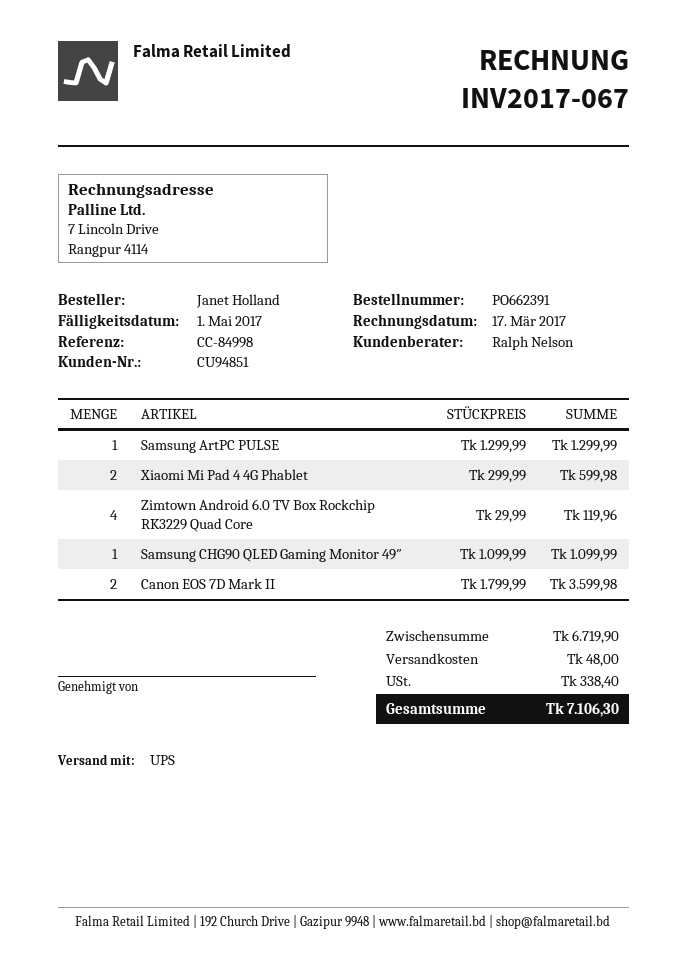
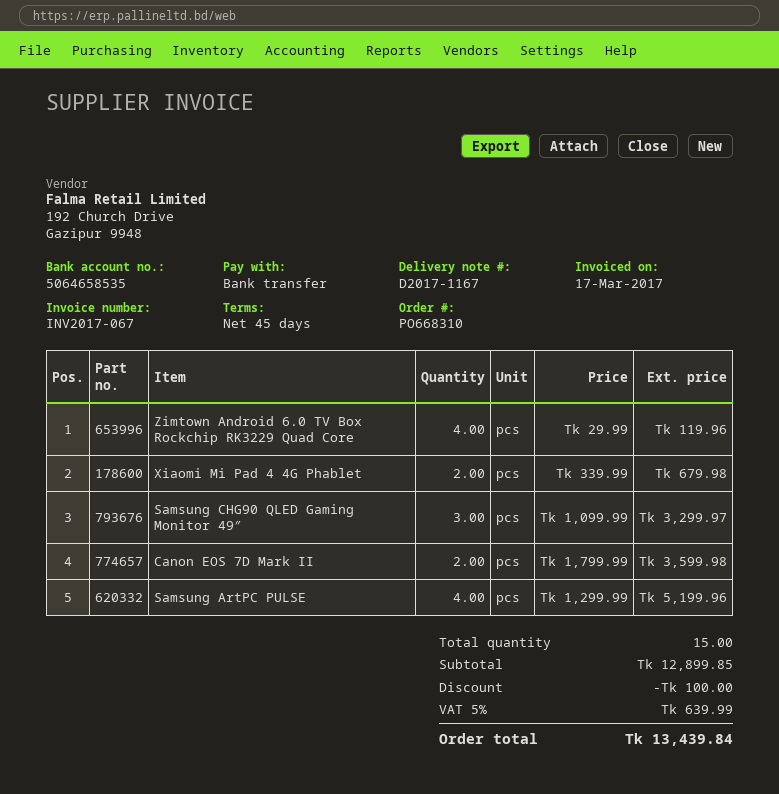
order number: PO662391 -> PO668310
Samsung ArtPC PULSE: 1 x 1299.99 = 1299.99 -> 4 x 1299.99 = 5199.96
Xiaomi Mi Pad 4 4G Phablet: 2 x 299.99 = 599.98 -> 2 x 339.99 = 679.98
Samsung CHG90 QLED Gaming Monitor 49″: 1 x 1099.99 = 1099.99 -> 3 x 1099.99 = 3299.97
subtotal: 6719.90 -> 12899.85
discount: none -> 100.00
shipping: 48.00 -> none
tax: 338.40 -> 639.99
total: 7106.30 -> 13439.84

